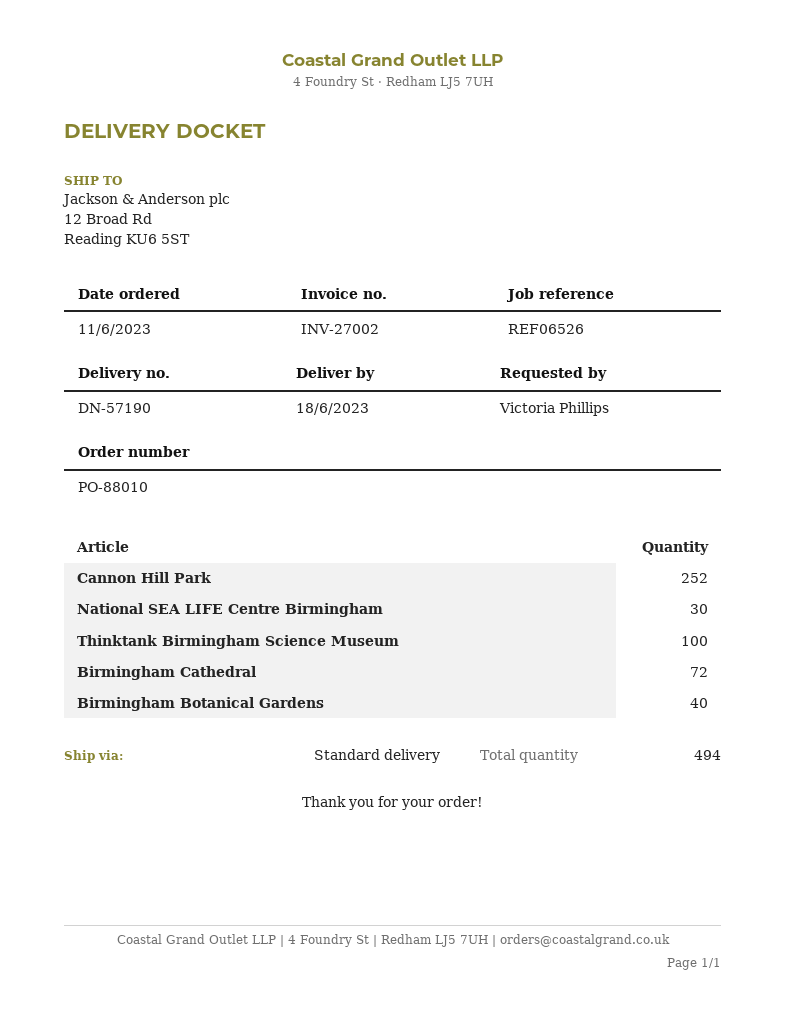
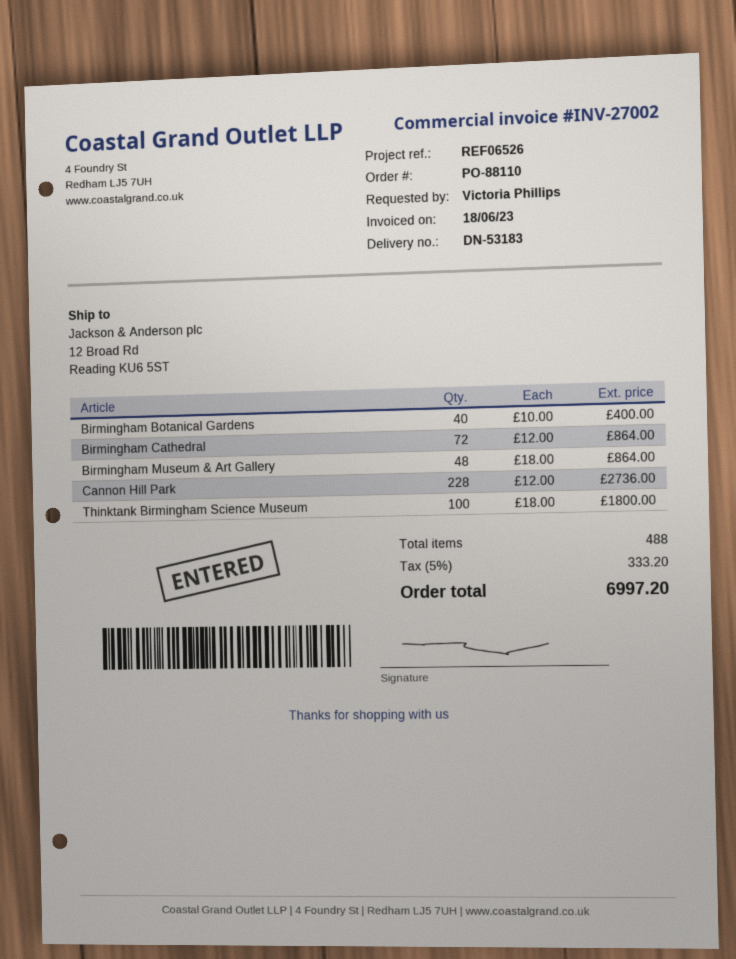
order number: PO-88010 -> PO-88110
delivery note number: DN-57190 -> DN-53183
Cannon Hill Park: 252 -> 228
National SEA LIFE Centre Birmingham: 30 -> none
Birmingham Museum & Art Gallery: none -> 48
total quantity: 494 -> 488

